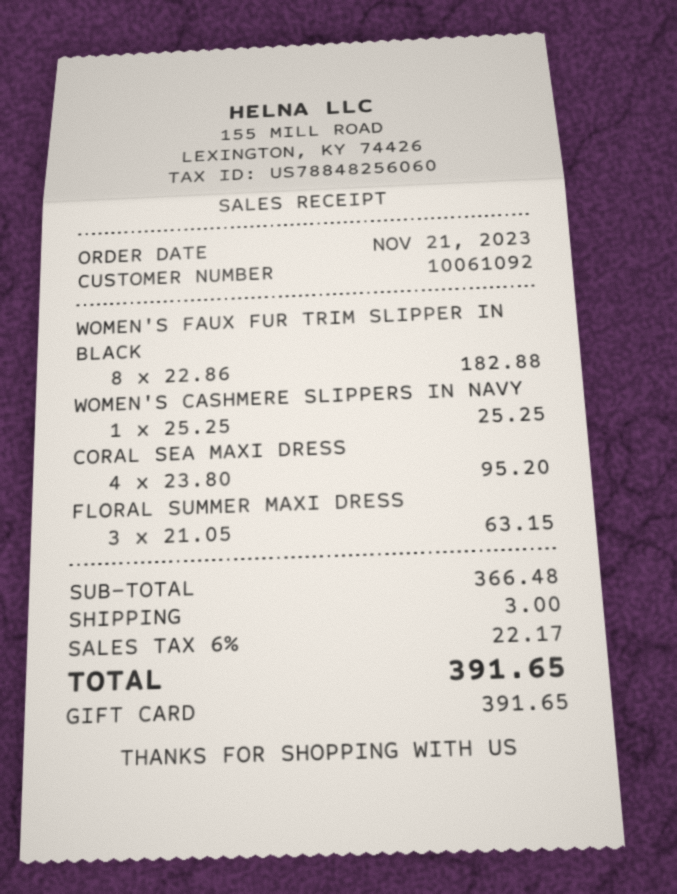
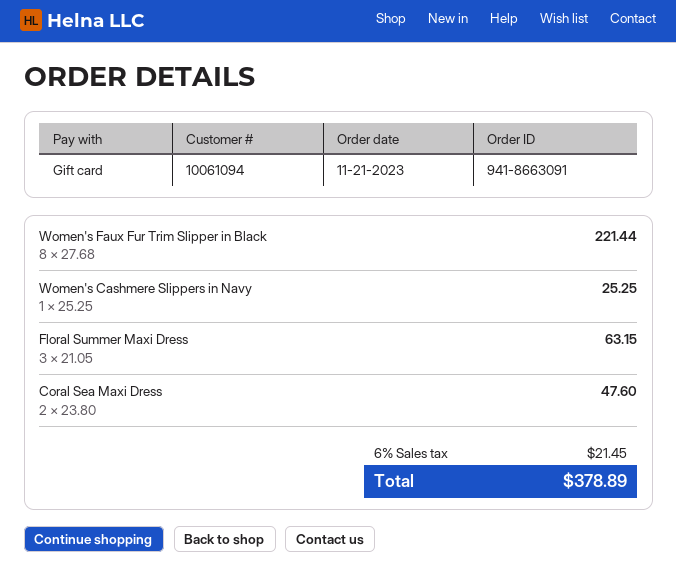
customer number: 10061092 -> 10061094
WOMEN'S FAUX FUR TRIM SLIPPER IN BLACK: 8 x 22.86 = 182.88 -> 8 x 27.68 = 221.44
CORAL SEA MAXI DRESS: 4 x 23.80 = 95.20 -> 2 x 23.80 = 47.60
shipping: 3.00 -> none
tax: 6% = 22.17 -> 6% = 21.45
total: 391.65 -> 378.89

